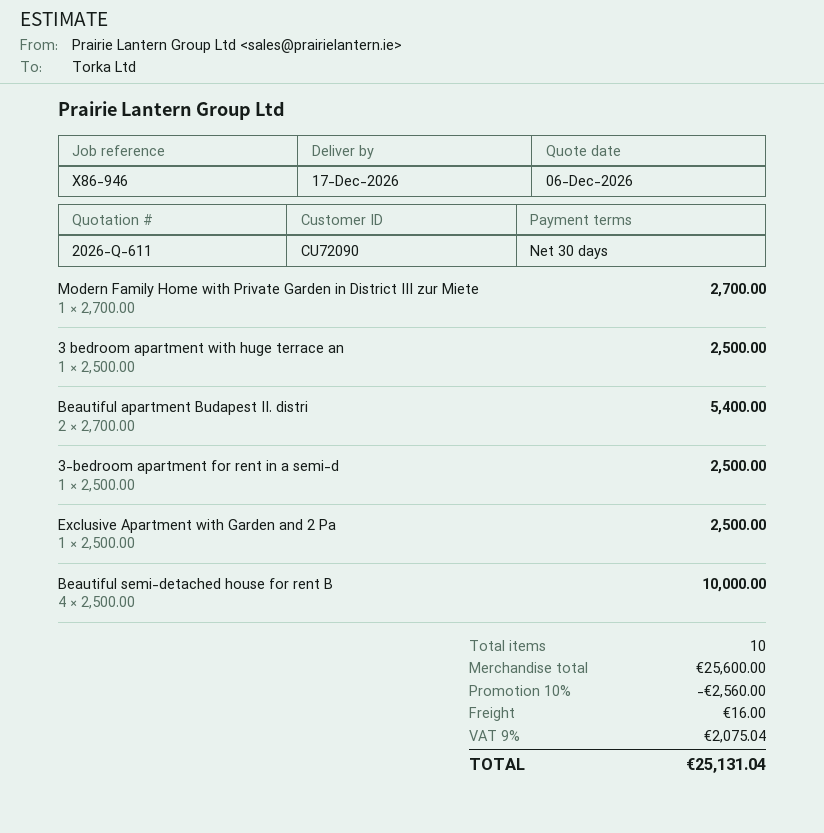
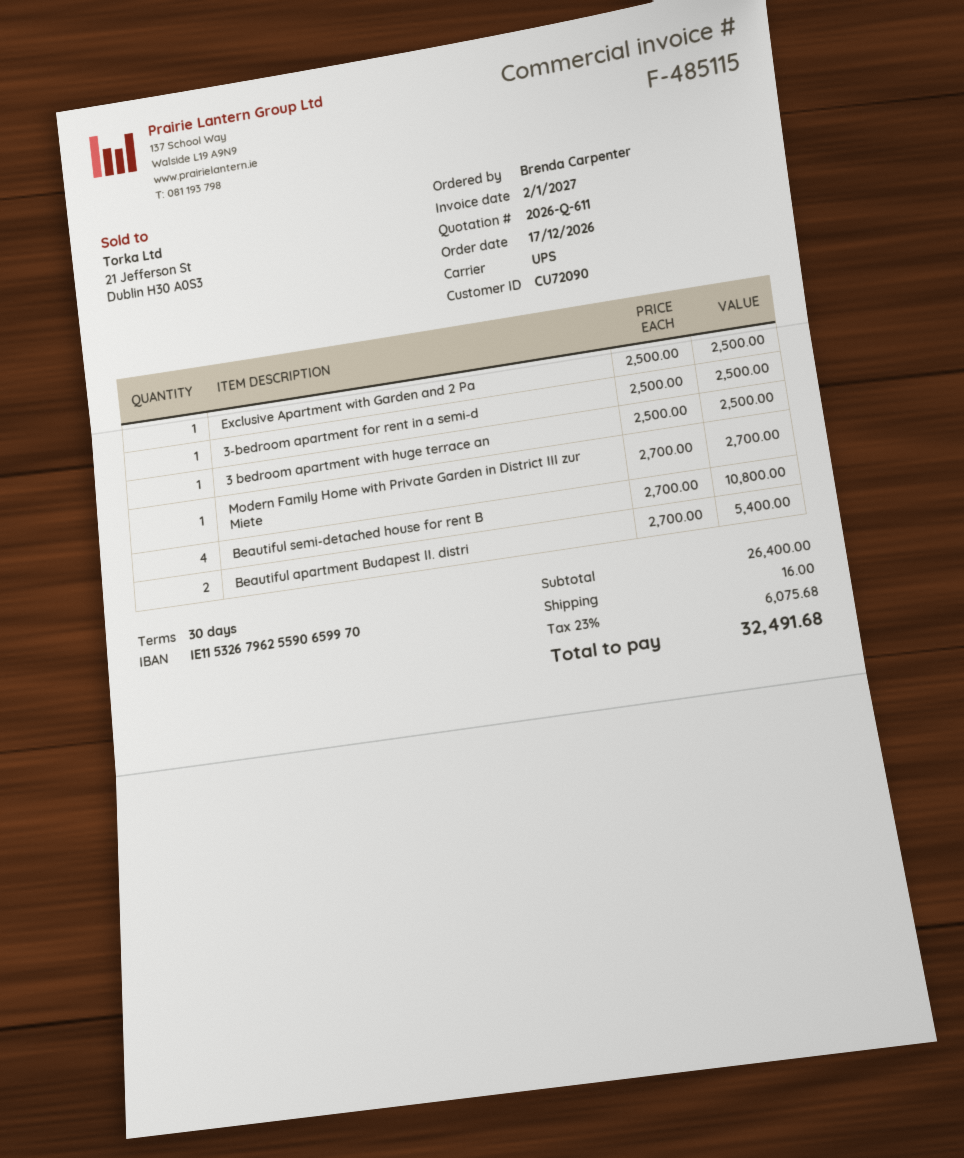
Beautiful semi-detached house for rent B: 4 x 2500.00 = 10000.00 -> 4 x 2700.00 = 10800.00
subtotal: 25600.00 -> 26400.00
discount: 10% = 2560.00 -> none
tax: 9% = 2075.04 -> 23% = 6075.68
total: 25131.04 -> 32491.68

